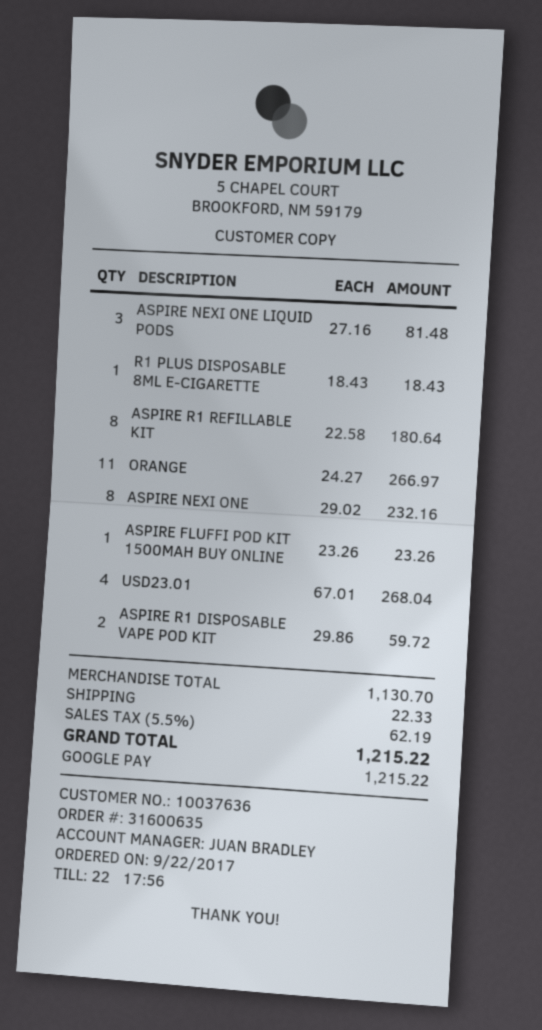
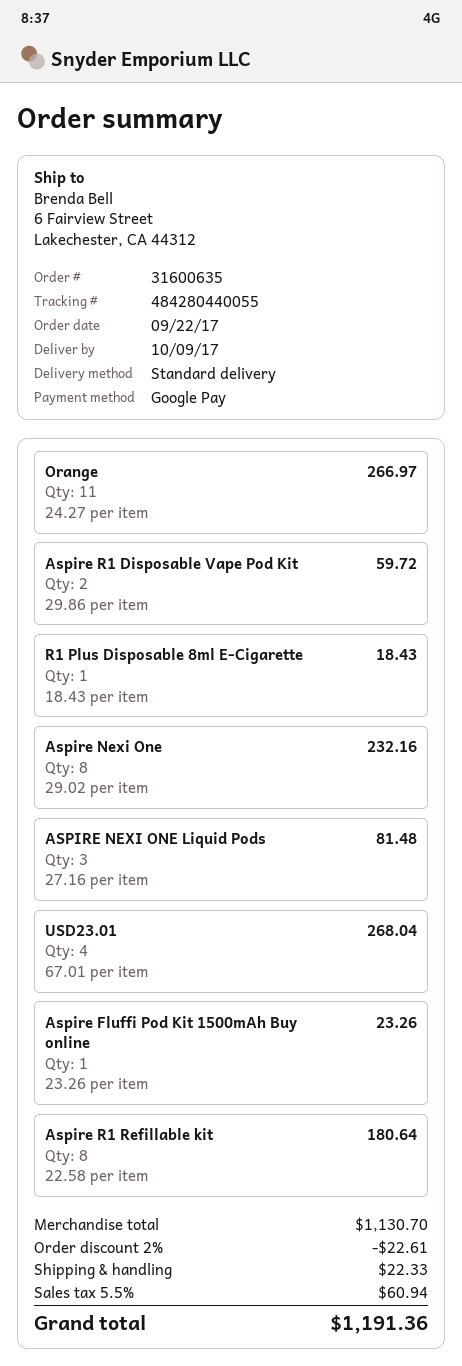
discount: none -> 2% = 22.61
tax: 5.5% = 62.19 -> 5.5% = 60.94
total: 1215.22 -> 1191.36

